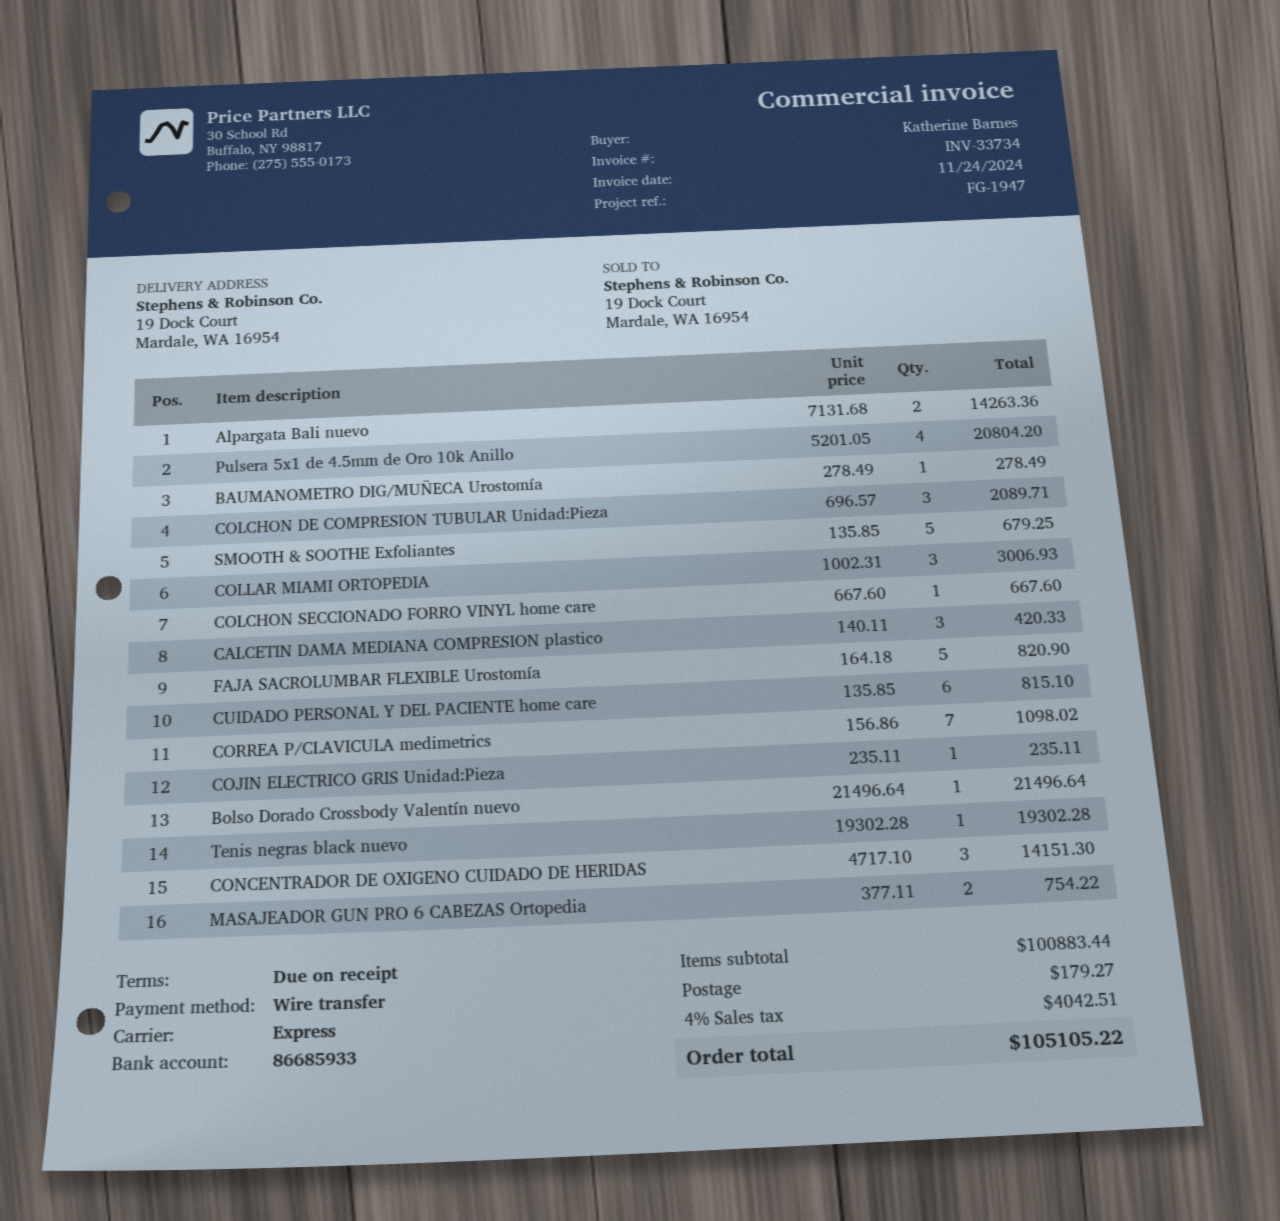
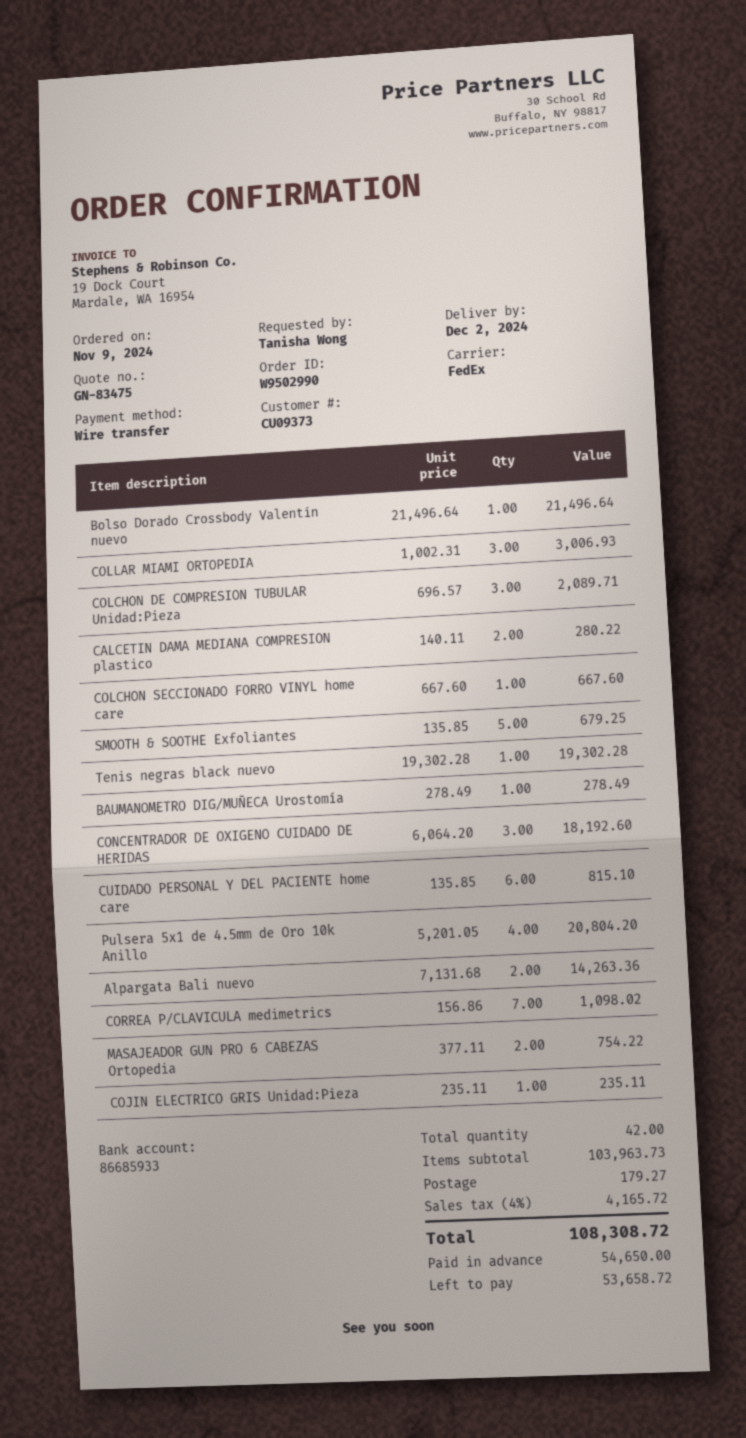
ordered by: Katherine Barnes -> Tanisha Wong
shipping method: express -> FedEx
CALCETIN DAMA MEDIANA COMPRESION plastico: 3 x 140.11 = 420.33 -> 2 x 140.11 = 280.22
FAJA SACROLUMBAR FLEXIBLE Urostomía: 5 x 164.18 = 820.90 -> none
CONCENTRADOR DE OXIGENO CUIDADO DE HERIDAS: 3 x 4717.10 = 14151.30 -> 3 x 6064.20 = 18192.60
subtotal: 100883.44 -> 103963.73
tax: 4% = 4042.51 -> 4% = 4165.72
total: 105105.22 -> 108308.72

